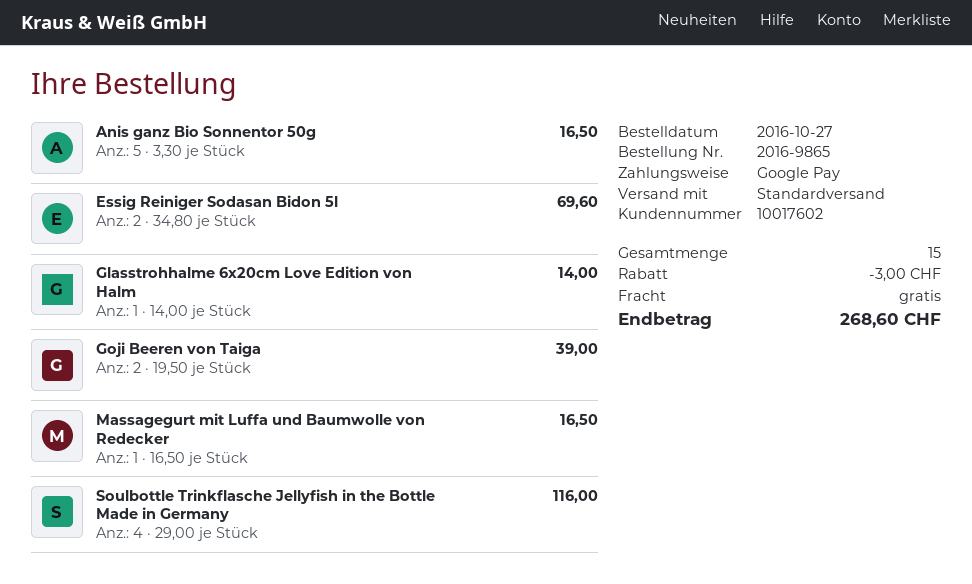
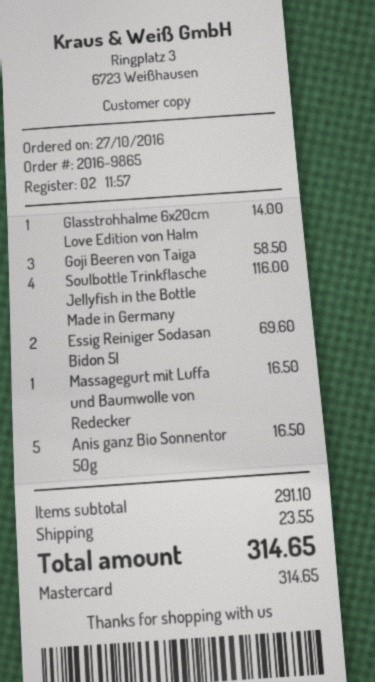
payment method: Google Pay -> Mastercard
Goji Beeren von Taiga: 2 for 39.00 -> 3 for 58.50
discount: 3.00 -> none
shipping: 0.00 -> 23.55
total: 268.60 -> 314.65

